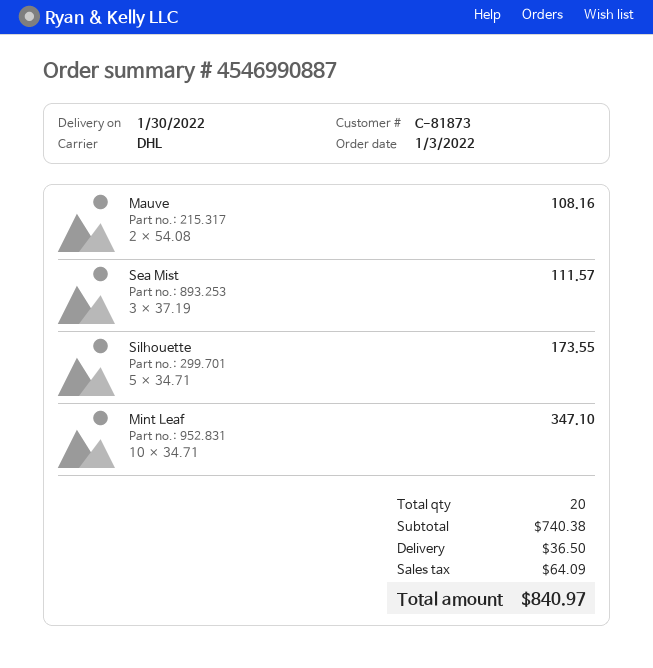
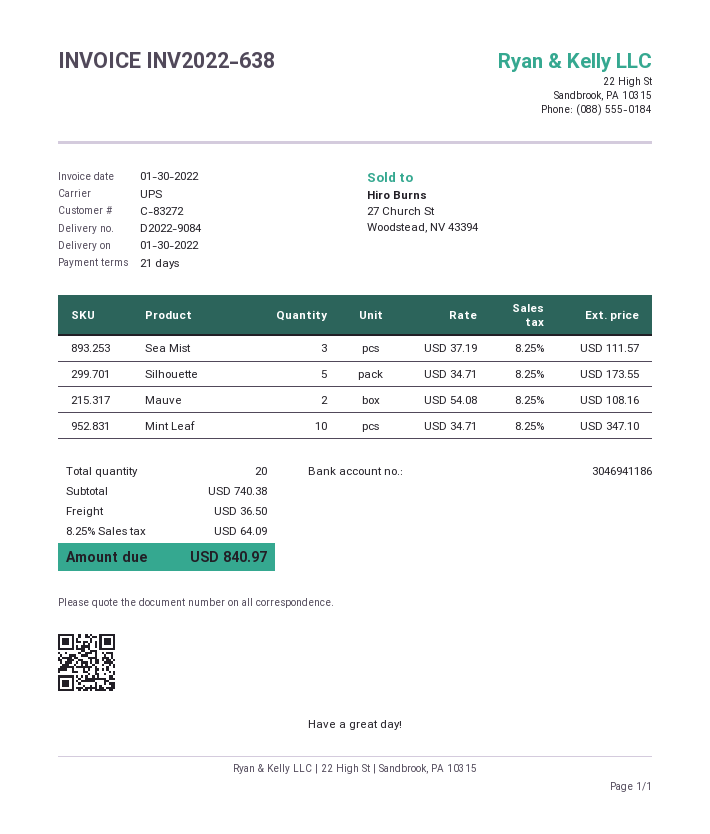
customer number: C-81873 -> C-83272
shipping method: DHL -> UPS

